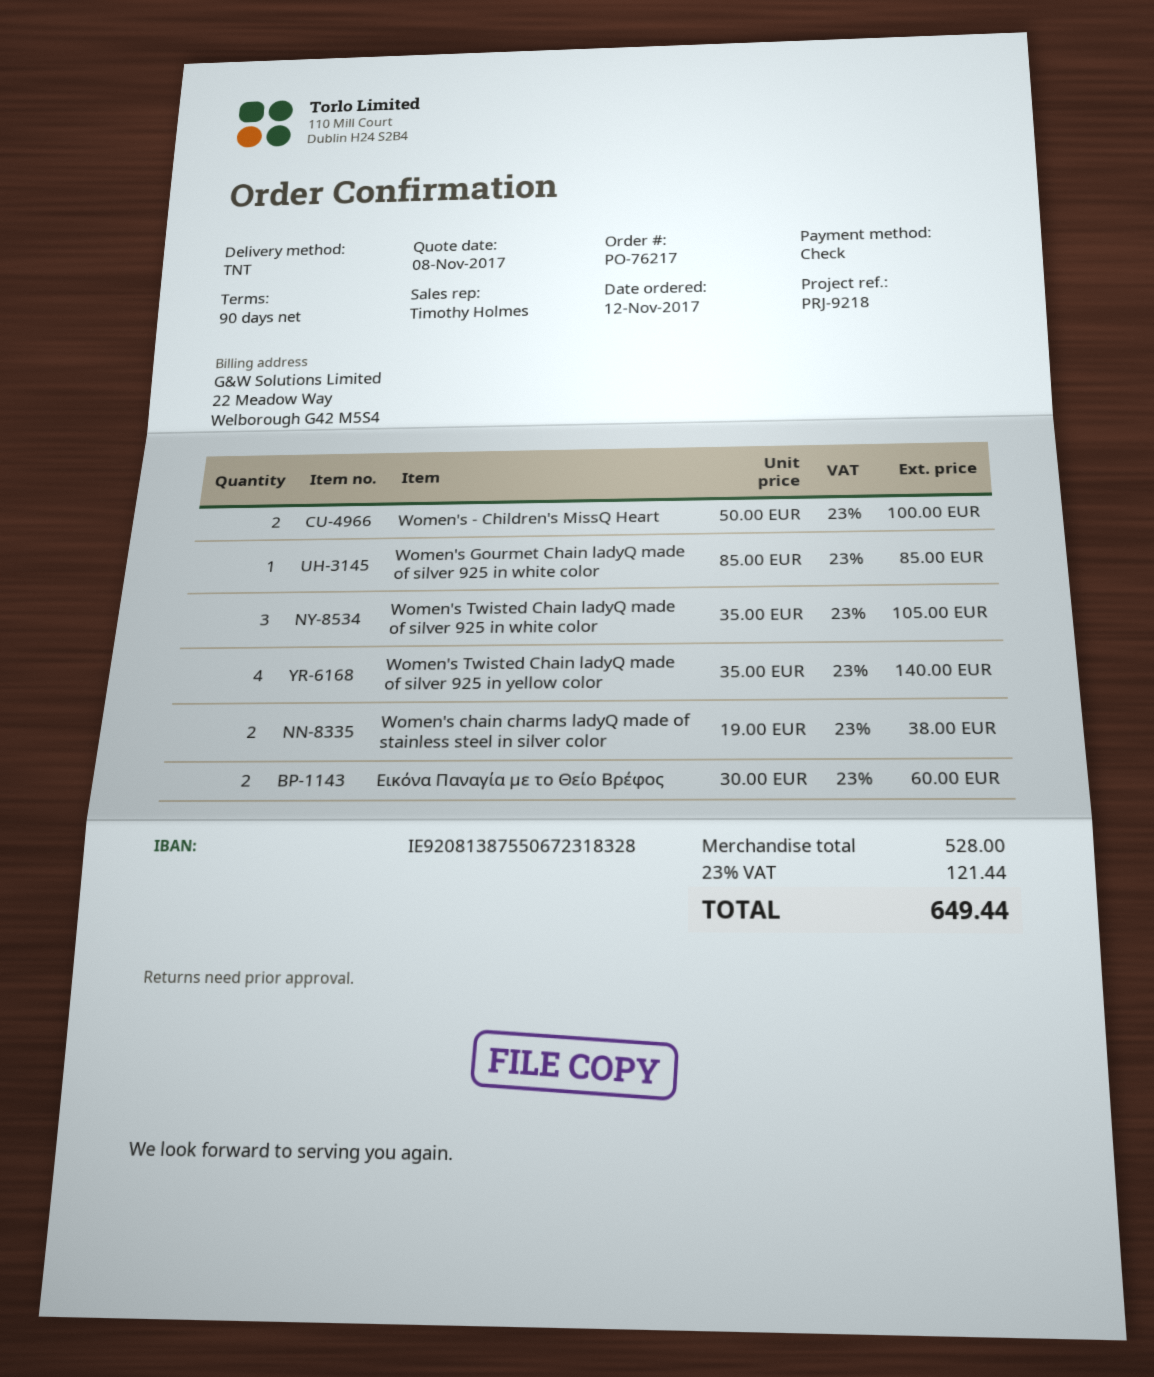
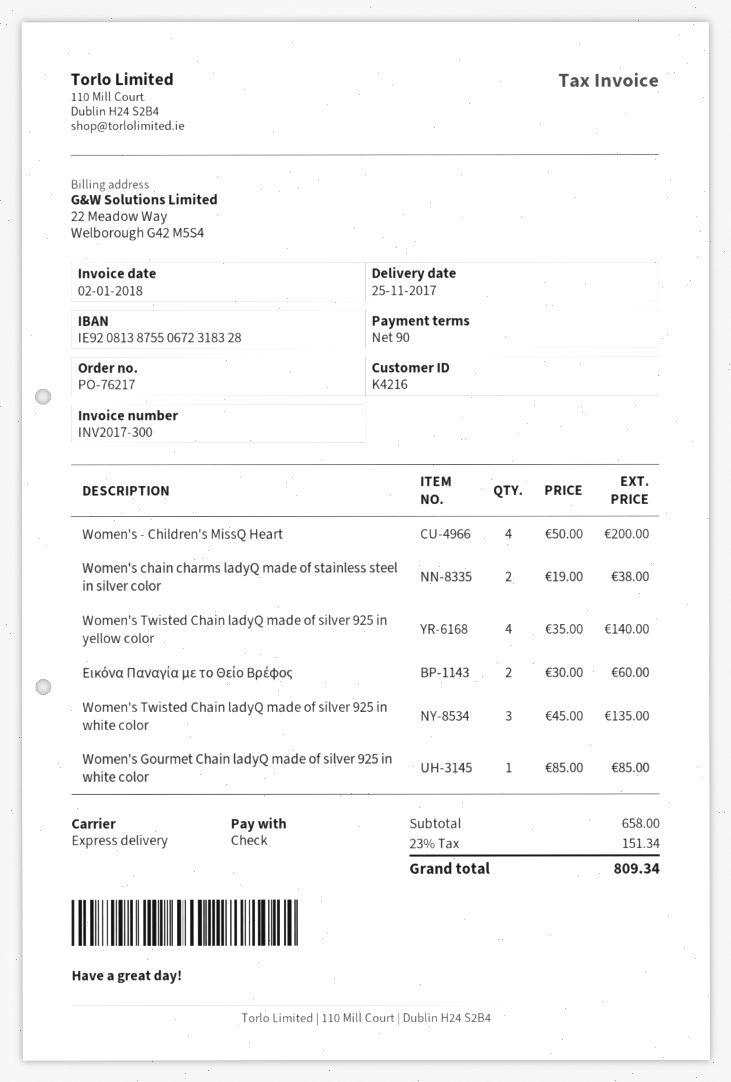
shipping method: TNT -> express
Women's - Children's MissQ Heart: 2 x 50.00 = 100.00 -> 4 x 50.00 = 200.00
Women's Twisted Chain ladyQ made of silver 925 in white color: 3 x 35.00 = 105.00 -> 3 x 45.00 = 135.00
subtotal: 528.00 -> 658.00
tax: 23% = 121.44 -> 23% = 151.34
total: 649.44 -> 809.34

